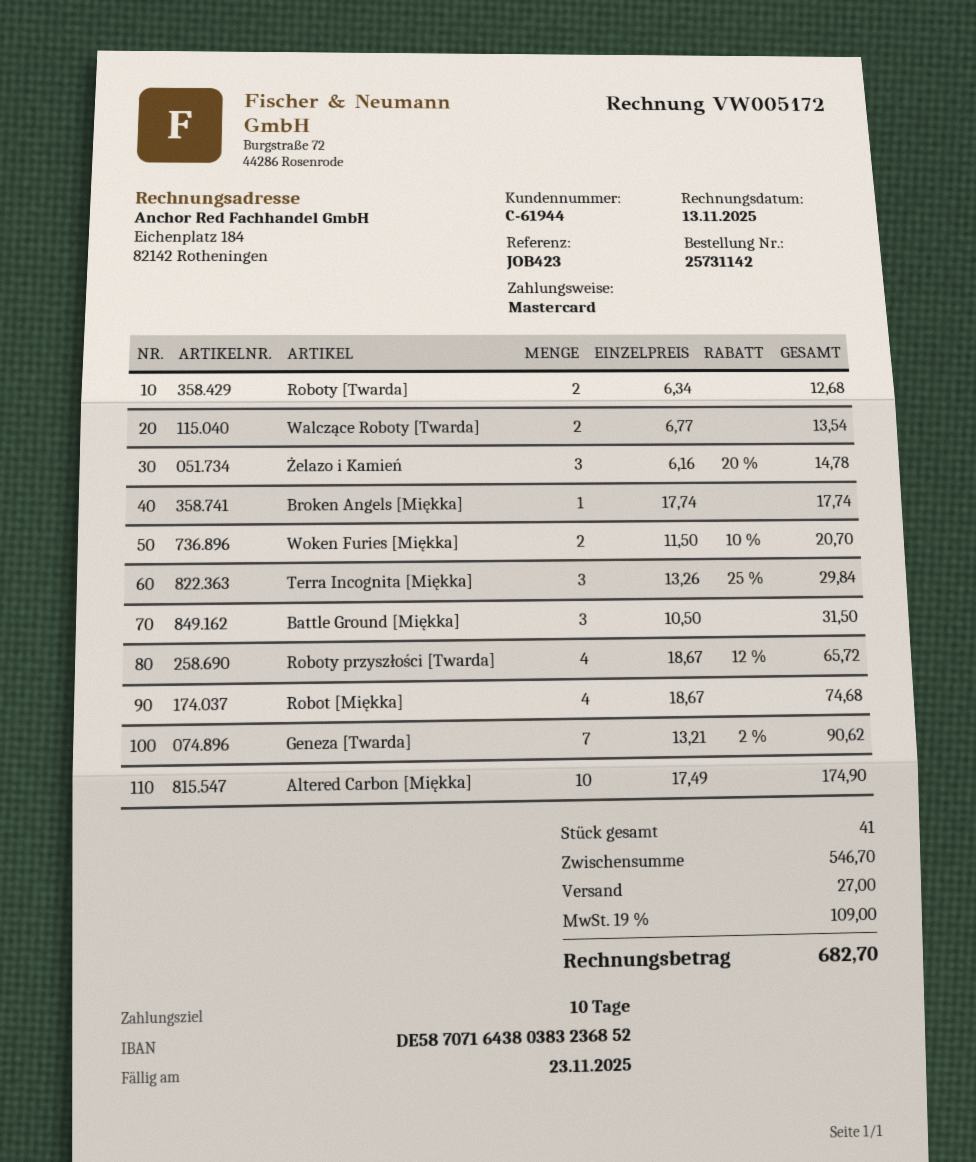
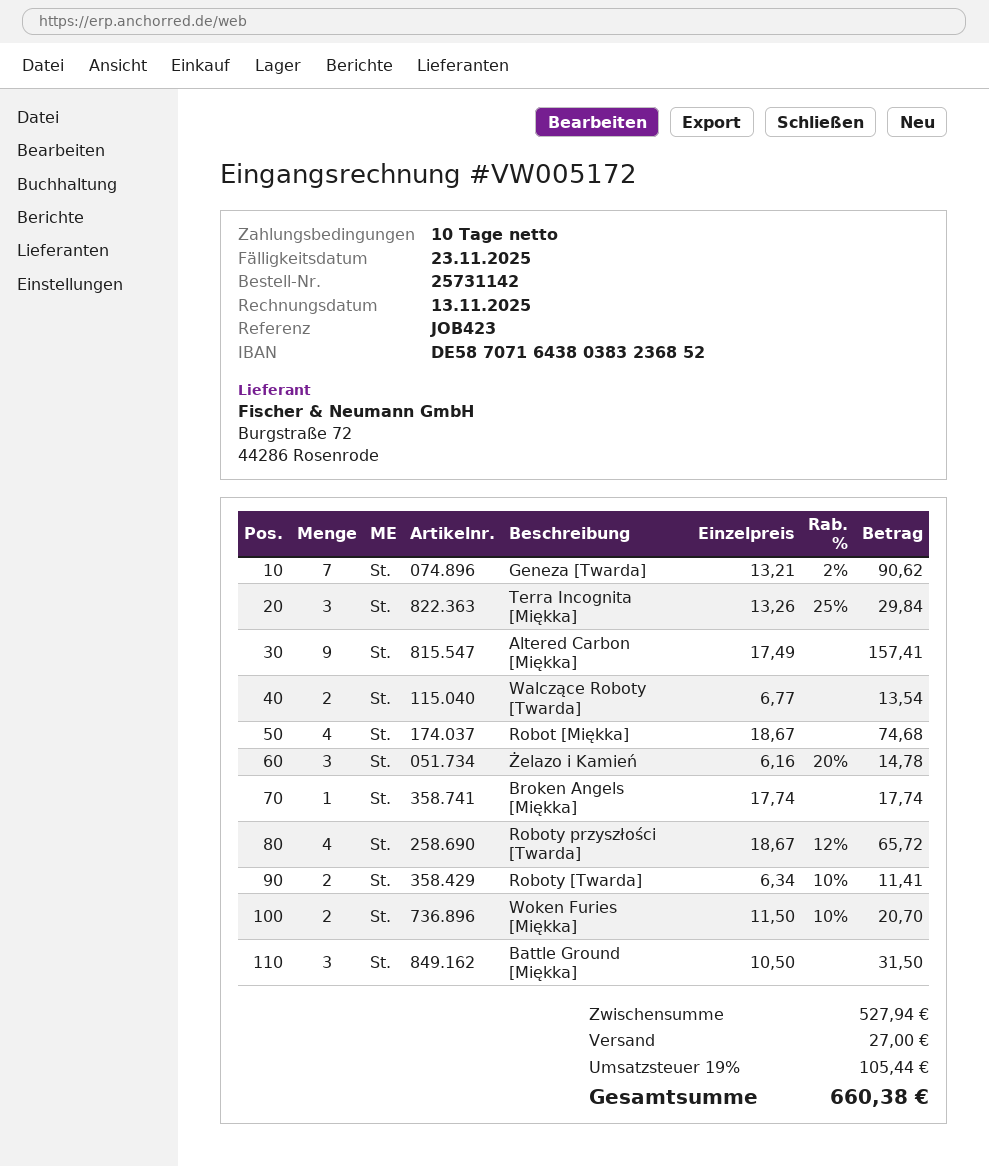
Roboty [Twarda]: 2 x 6.34 = 12.68 -> 2 x 6.34 - 10% = 11.41
Altered Carbon [Miękka]: 10 x 17.49 = 174.90 -> 9 x 17.49 = 157.41
subtotal: 546.70 -> 527.94
tax: 19% = 109.00 -> 19% = 105.44
total: 682.70 -> 660.38

